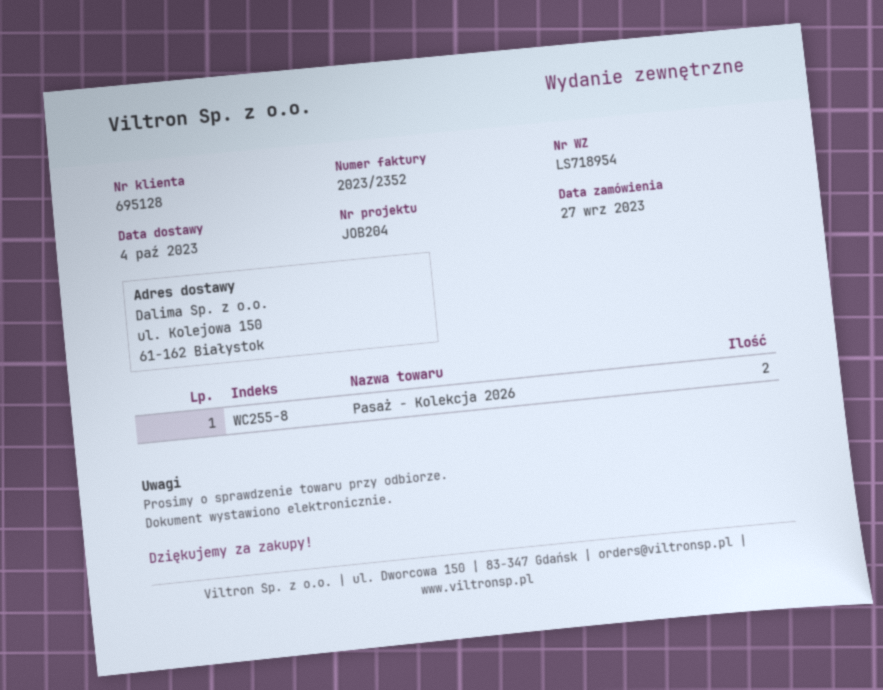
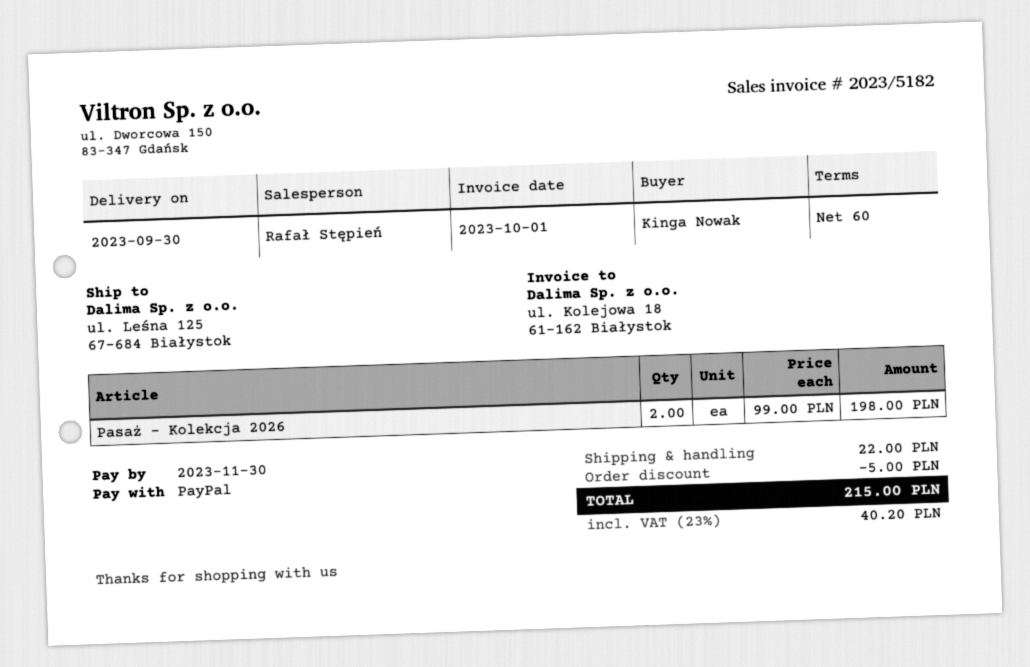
delivery date: 2023-10-04 -> 2023-09-30
invoice number: 2023/2352 -> 2023/5182
ship to: ul. Kolejowa 150, 61-162 Białystok -> ul. Leśna 125, 67-684 Białystok

